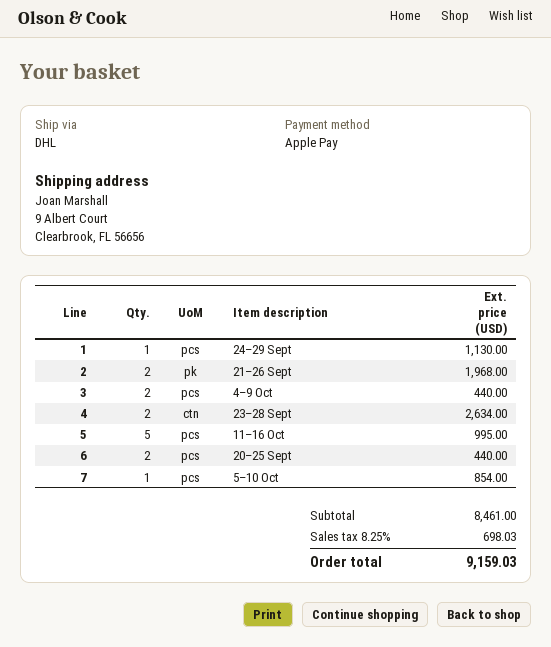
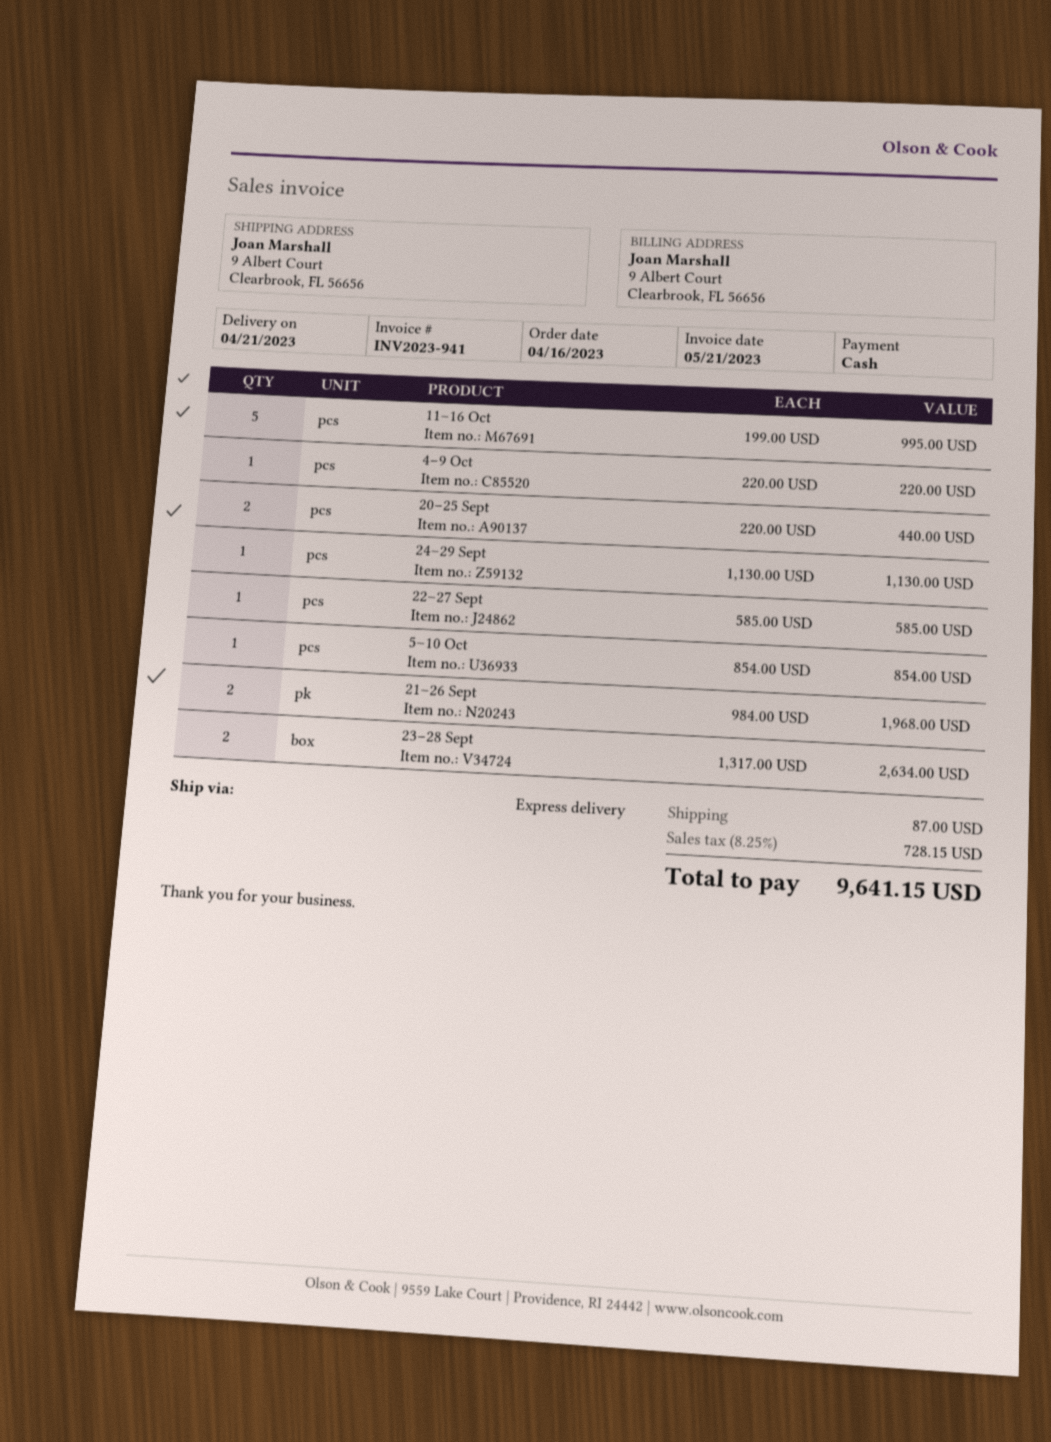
payment method: Apple Pay -> cash
shipping method: DHL -> express
4–9 Oct: 2 for 440.00 -> 1 for 220.00
22–27 Sept: none -> 1 for 585.00
shipping: none -> 87.00
tax: 8.25% = 698.03 -> 8.25% = 728.15
total: 9159.03 -> 9641.15

